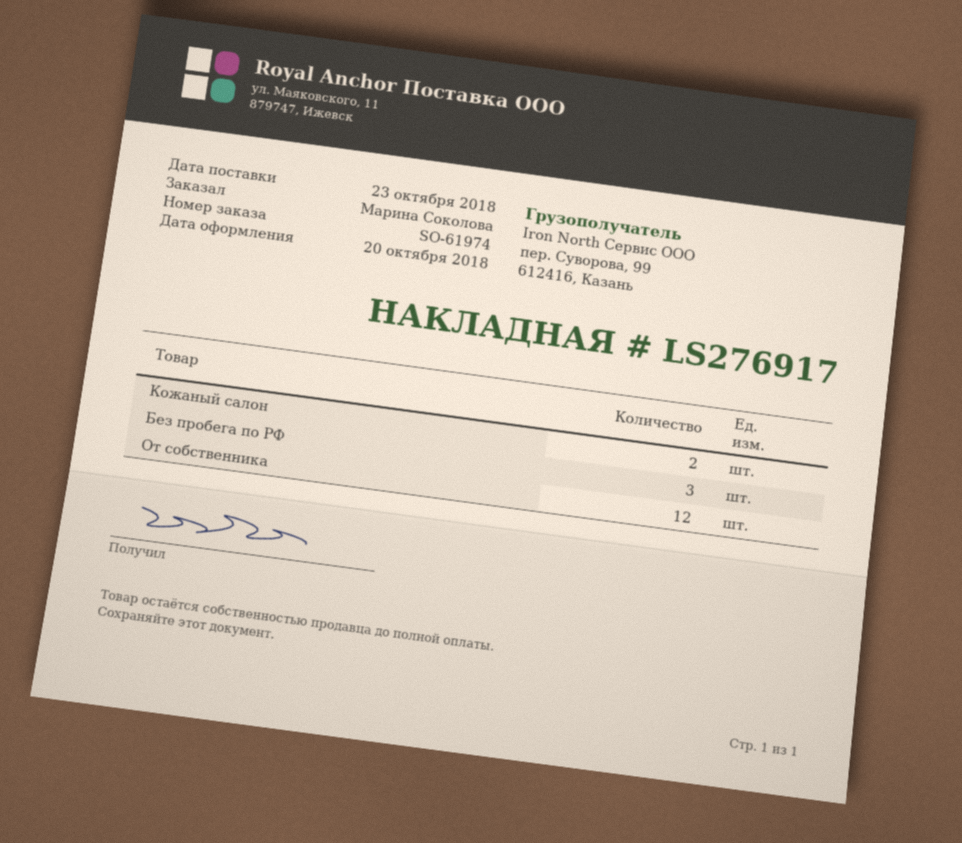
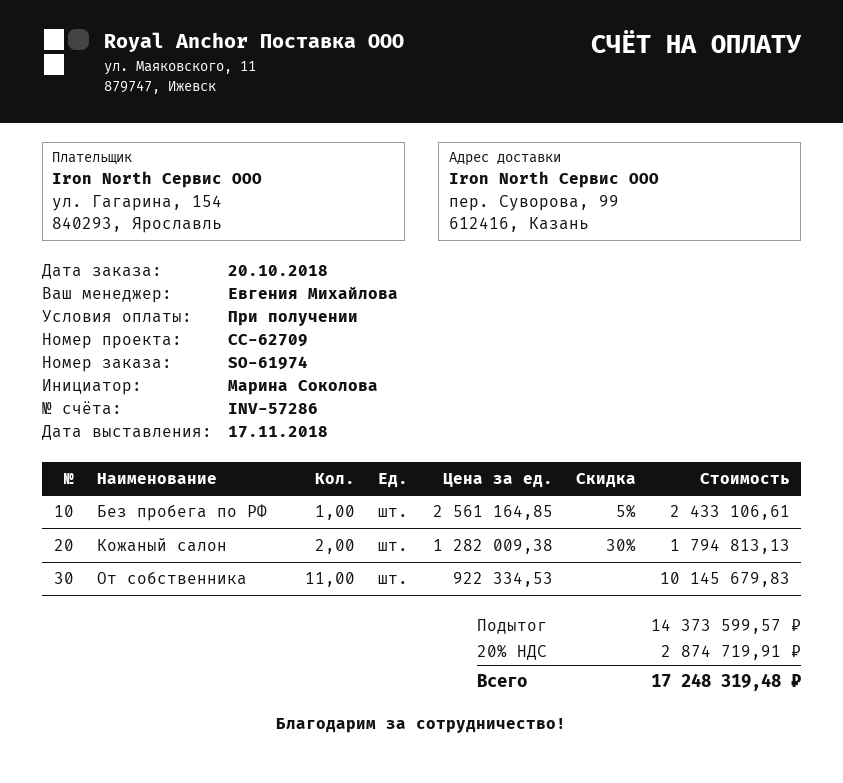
Без пробега по РФ: 3 -> 1
От собственника: 12 -> 11

